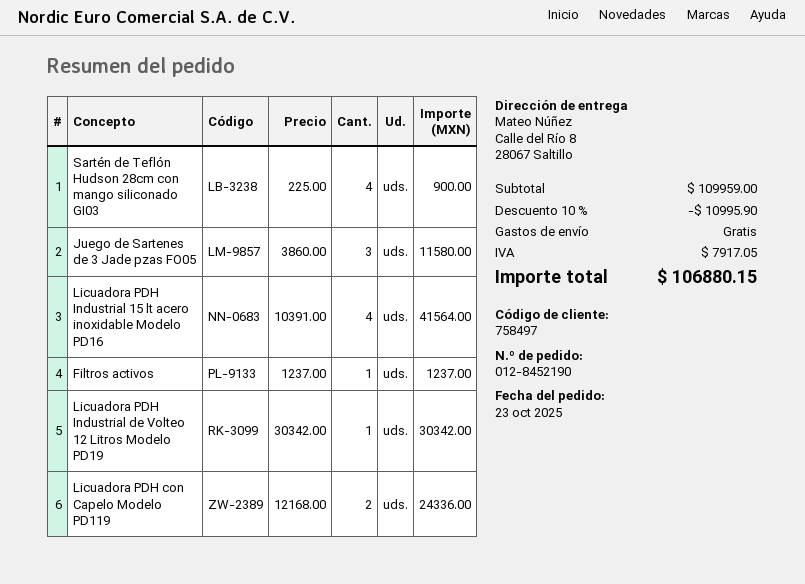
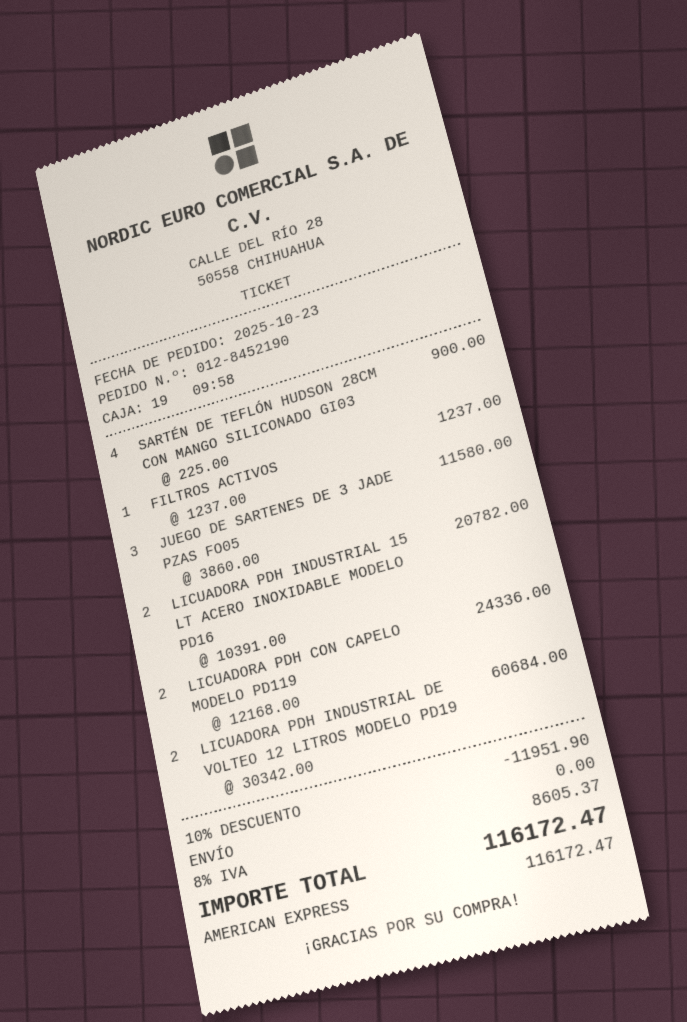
Licuadora PDH Industrial 15 lt acero inoxidable Modelo PD16: 4 x 10391.00 = 41564.00 -> 2 x 10391.00 = 20782.00
Licuadora PDH Industrial de Volteo 12 Litros Modelo PD19: 1 x 30342.00 = 30342.00 -> 2 x 30342.00 = 60684.00
discount: 10% = 10995.90 -> 10% = 11951.90
tax: 7917.05 -> 8605.37
total: 106880.15 -> 116172.47

